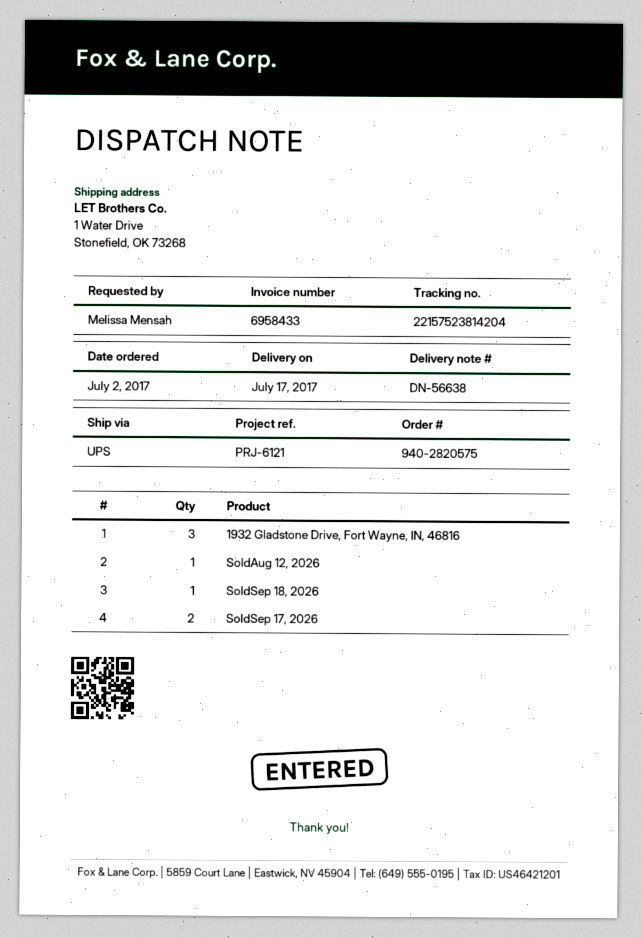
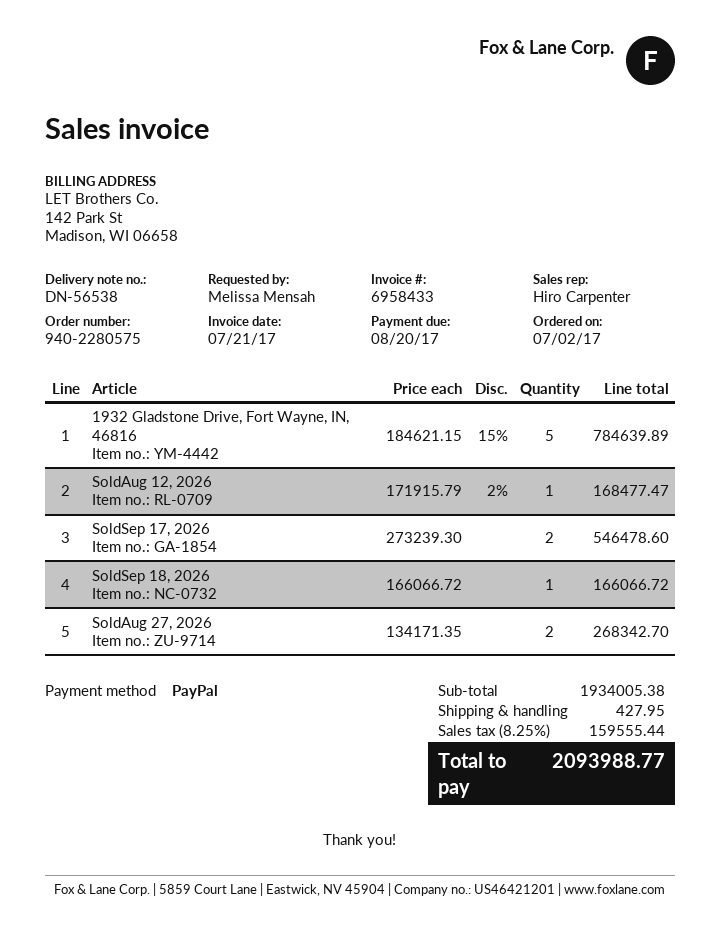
order number: 940-2820575 -> 940-2280575
delivery note number: DN-56638 -> DN-56538
1932 Gladstone Drive, Fort Wayne, IN, 46816: 3 -> 5
SoldAug 27, 2026: none -> 2

